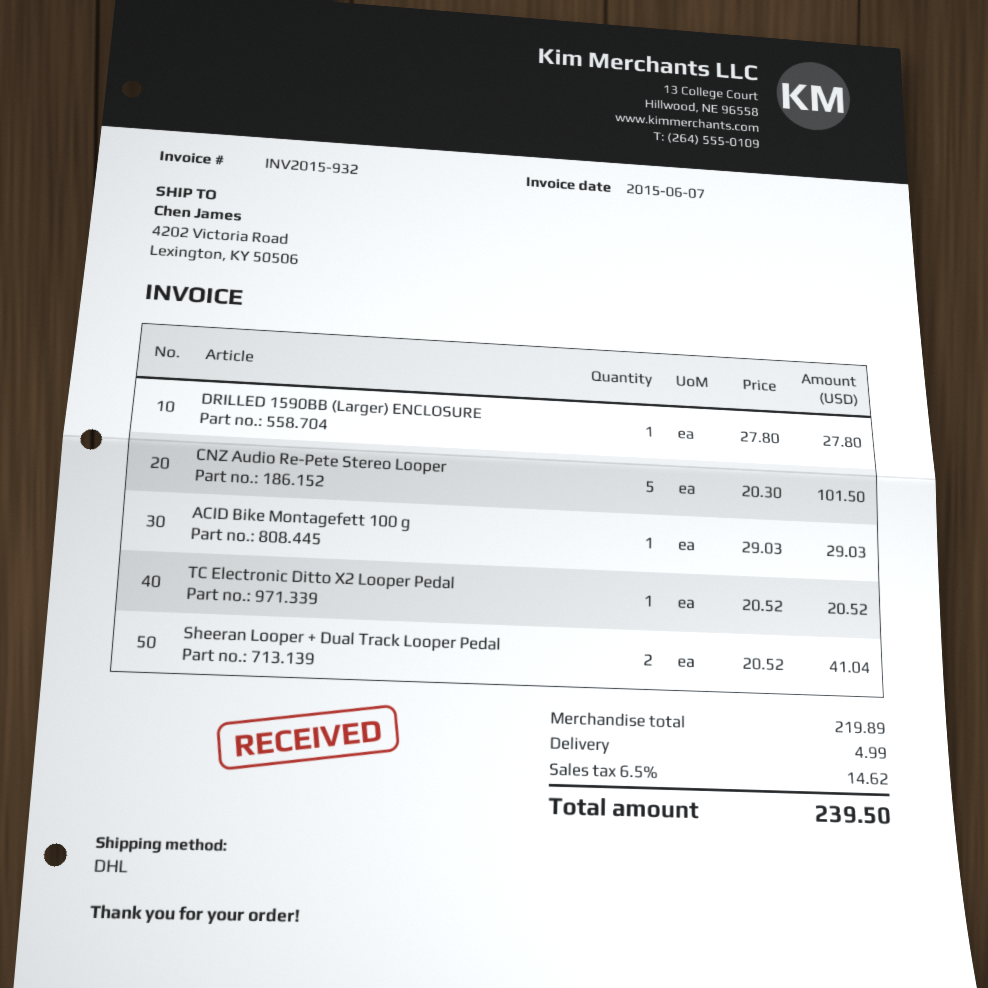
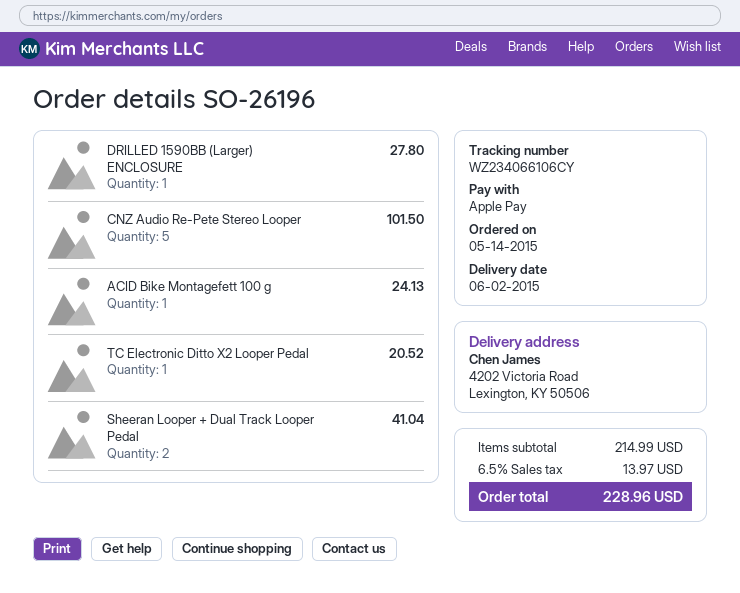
ACID Bike Montagefett 100 g: 1 for 29.03 -> 1 for 24.13
subtotal: 219.89 -> 214.99
shipping: 4.99 -> none
tax: 6.5% = 14.62 -> 6.5% = 13.97
total: 239.50 -> 228.96

